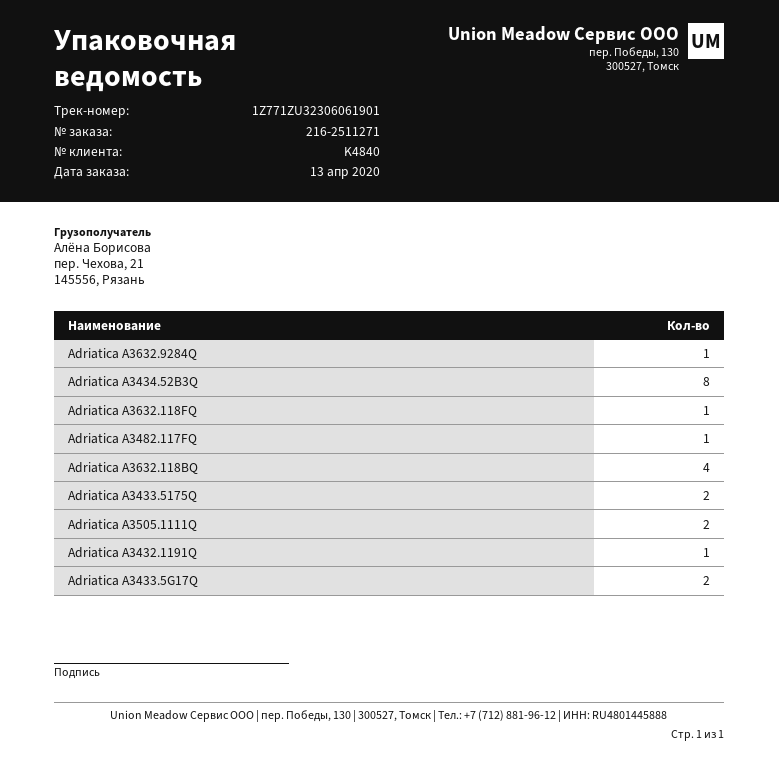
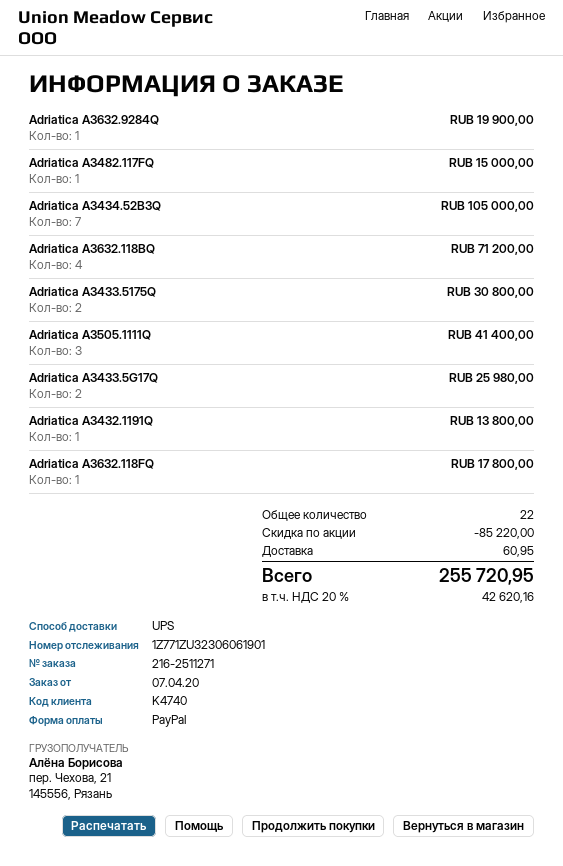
order date: 2020-04-13 -> 2020-04-07
customer number: K4840 -> K4740
Adriatica A3434.52B3Q: 8 -> 7
Adriatica A3505.1111Q: 2 -> 3

